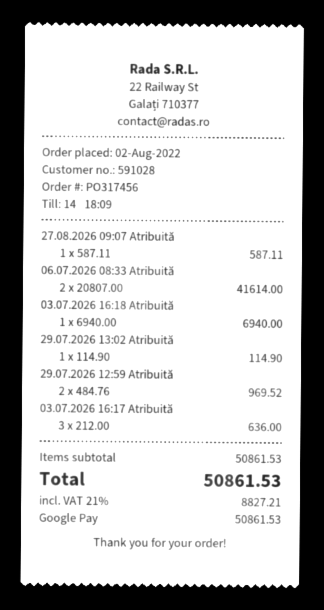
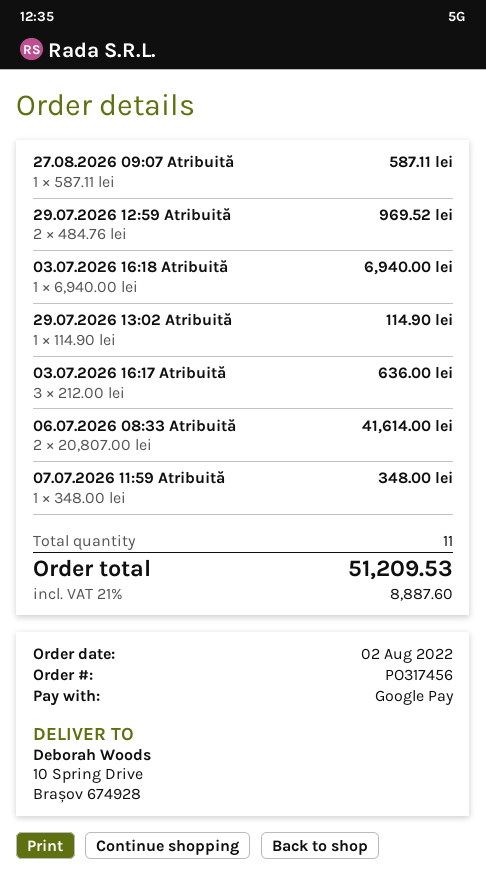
07.07.2026 11:59 Atribuită: none -> 1 x 348.00 = 348.00
tax: 21% = 8827.21 -> 21% = 8887.60
total: 50861.53 -> 51209.53

